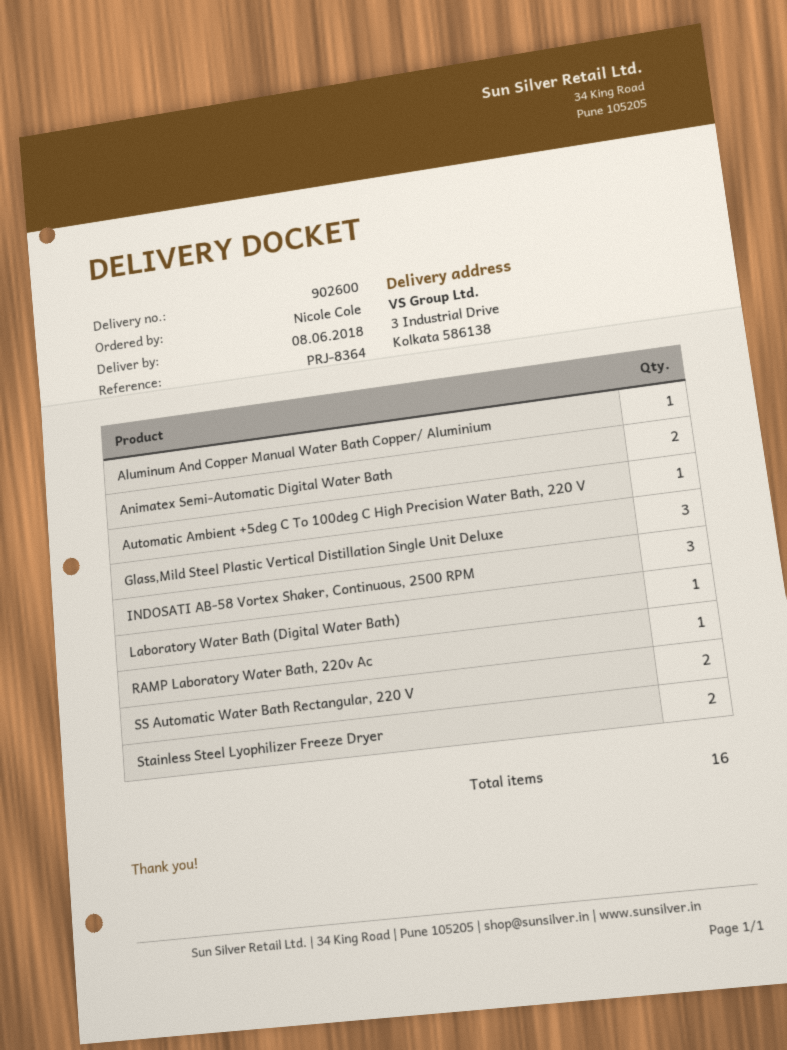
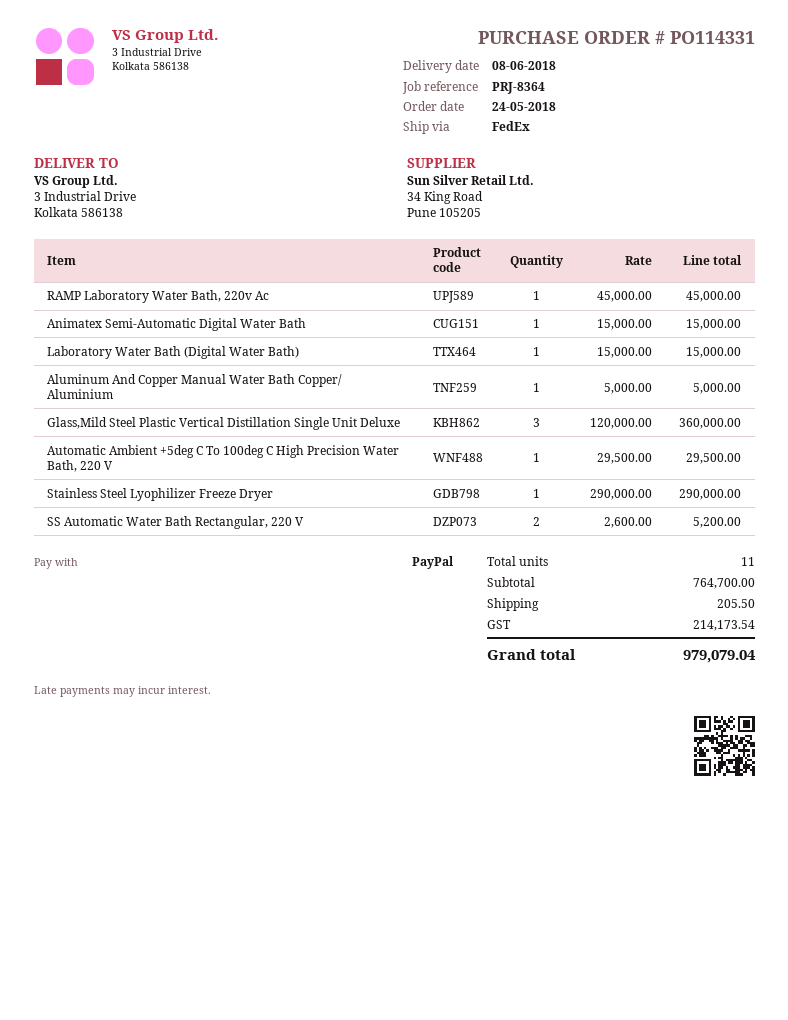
Animatex Semi-Automatic Digital Water Bath: 2 -> 1
INDOSATI AB-58 Vortex Shaker, Continuous, 2500 RPM: 3 -> none
Stainless Steel Lyophilizer Freeze Dryer: 2 -> 1
total quantity: 16 -> 11

